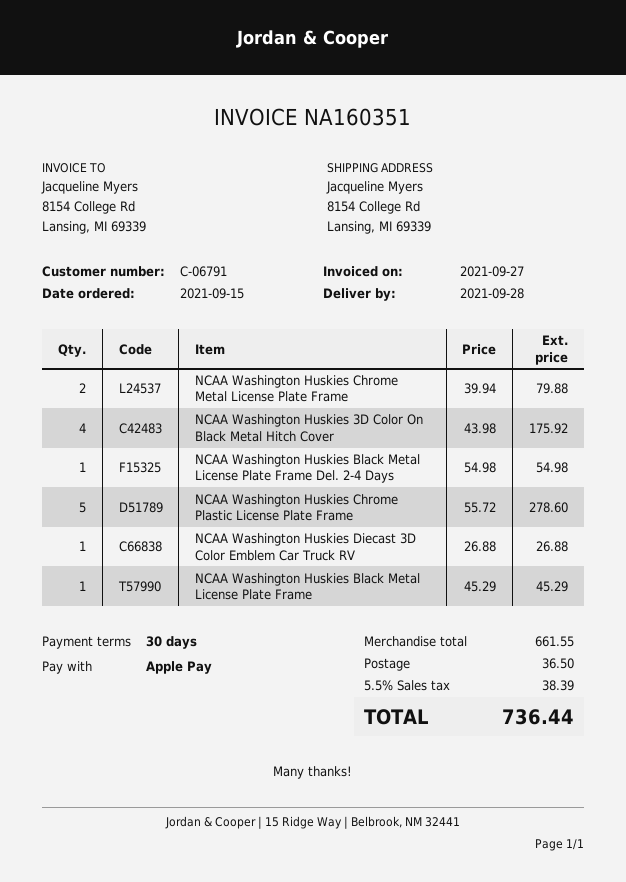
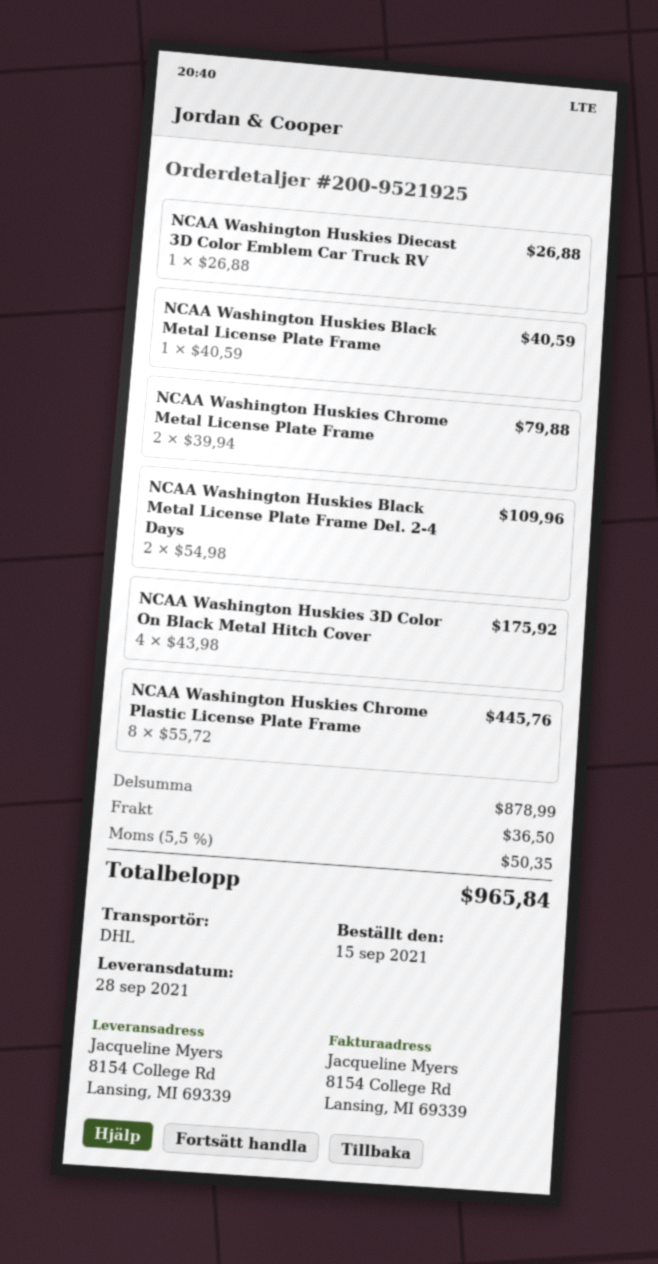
NCAA Washington Huskies Black Metal License Plate Frame Del. 2-4 Days: 1 x 54.98 = 54.98 -> 2 x 54.98 = 109.96
NCAA Washington Huskies Chrome Plastic License Plate Frame: 5 x 55.72 = 278.60 -> 8 x 55.72 = 445.76
NCAA Washington Huskies Black Metal License Plate Frame: 1 x 45.29 = 45.29 -> 1 x 40.59 = 40.59
subtotal: 661.55 -> 878.99
tax: 5.5% = 38.39 -> 5.5% = 50.35
total: 736.44 -> 965.84

